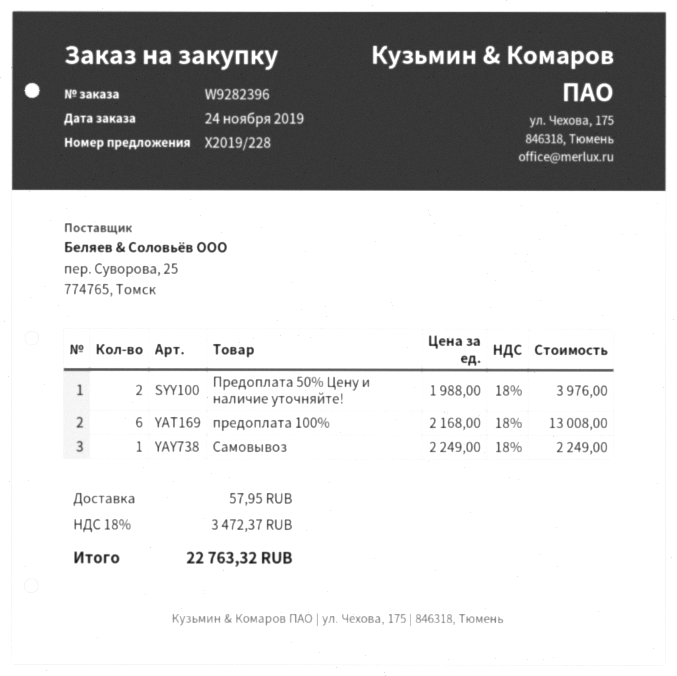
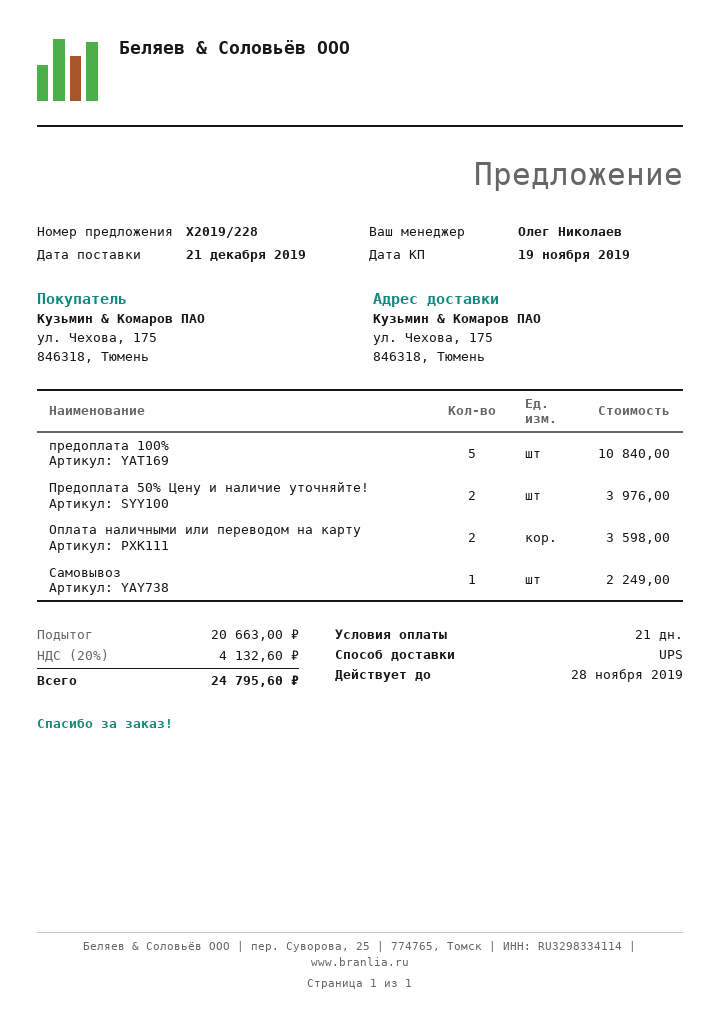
предоплата 100%: 6 for 13008.00 -> 5 for 10840.00
Оплата наличными или переводом на карту: none -> 2 for 3598.00
shipping: 57.95 -> none
tax: 18% = 3472.37 -> 20% = 4132.60
total: 22763.32 -> 24795.60

